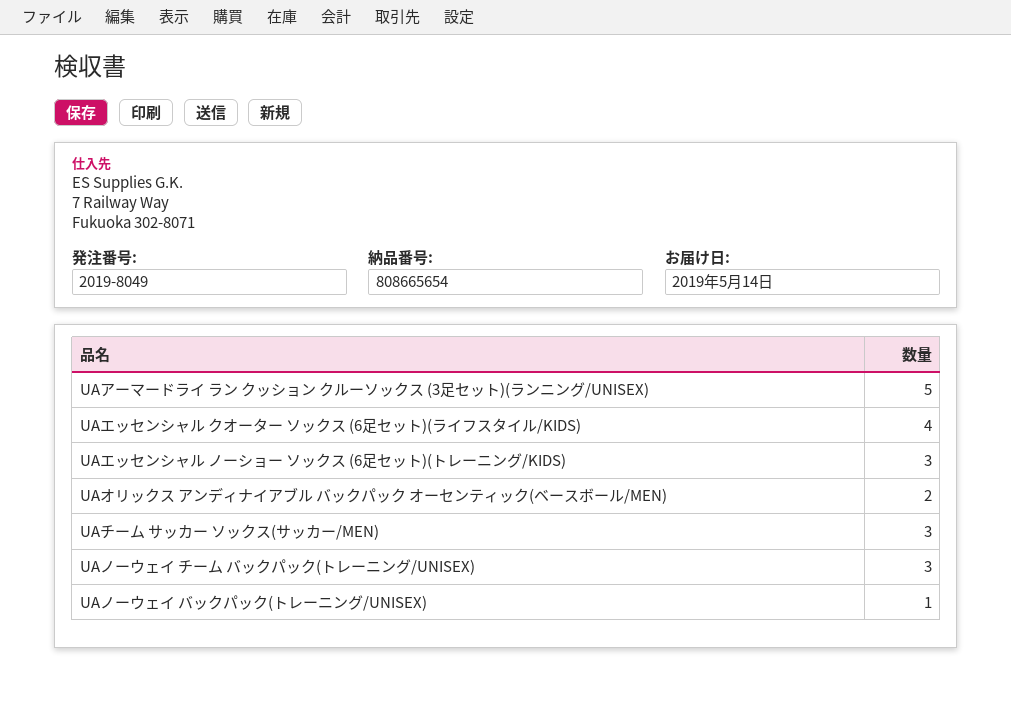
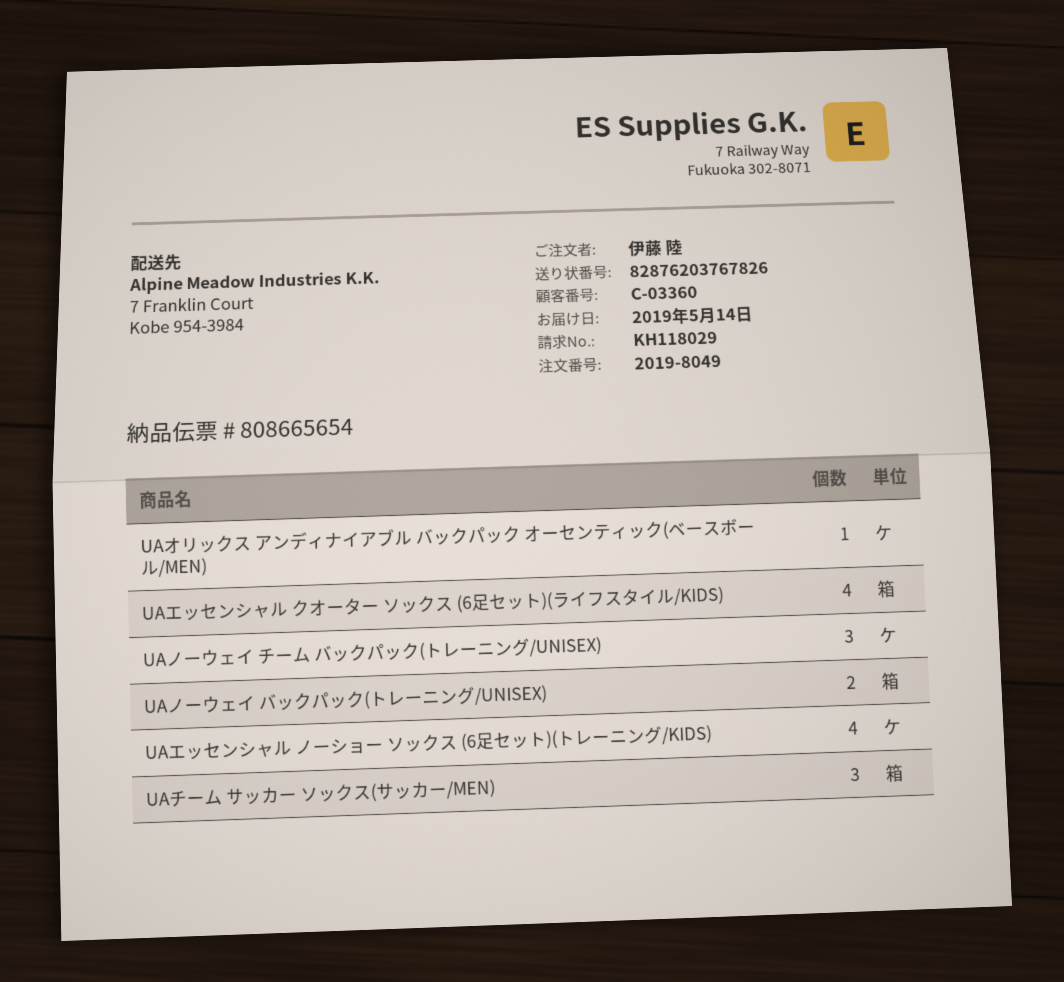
UAアーマードライ ラン クッション クルーソックス (3足セット)(ランニング/UNISEX): 5 -> none
UAエッセンシャル ノーショー ソックス (6足セット)(トレーニング/KIDS): 3 -> 4
UAオリックス アンディナイアブル バックパック オーセンティック(ベースボール/MEN): 2 -> 1
UAノーウェイ バックパック(トレーニング/UNISEX): 1 -> 2

